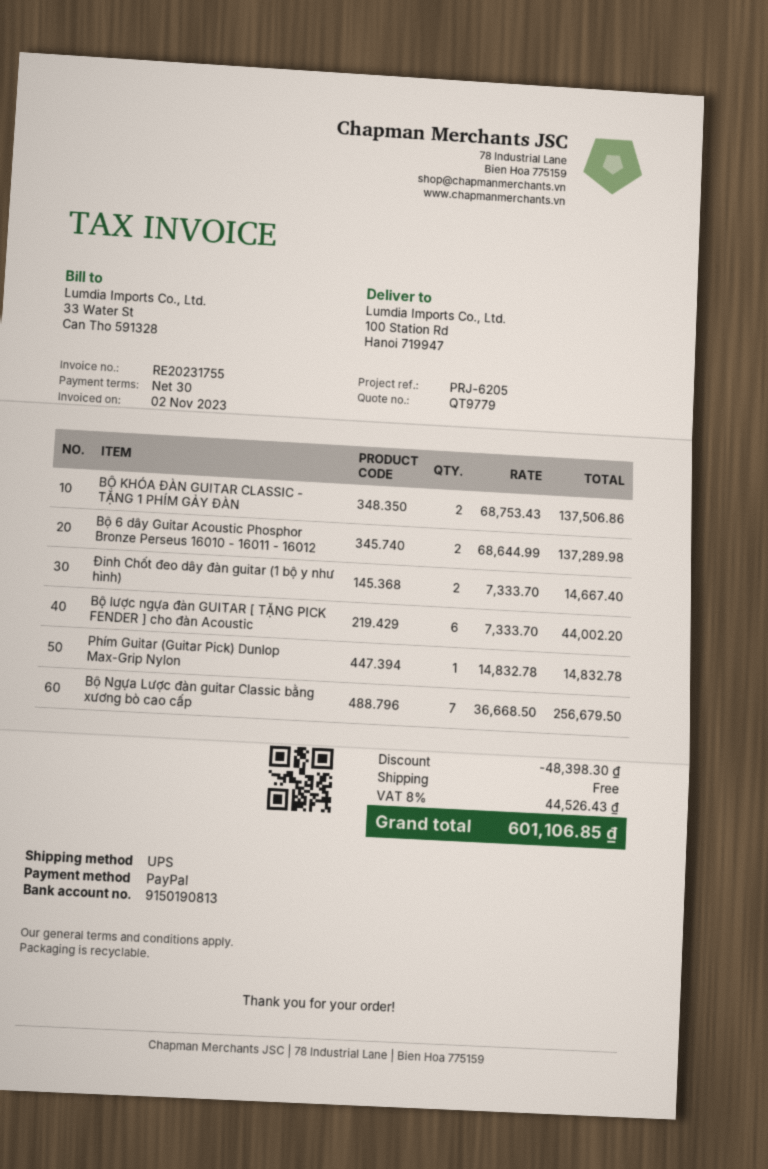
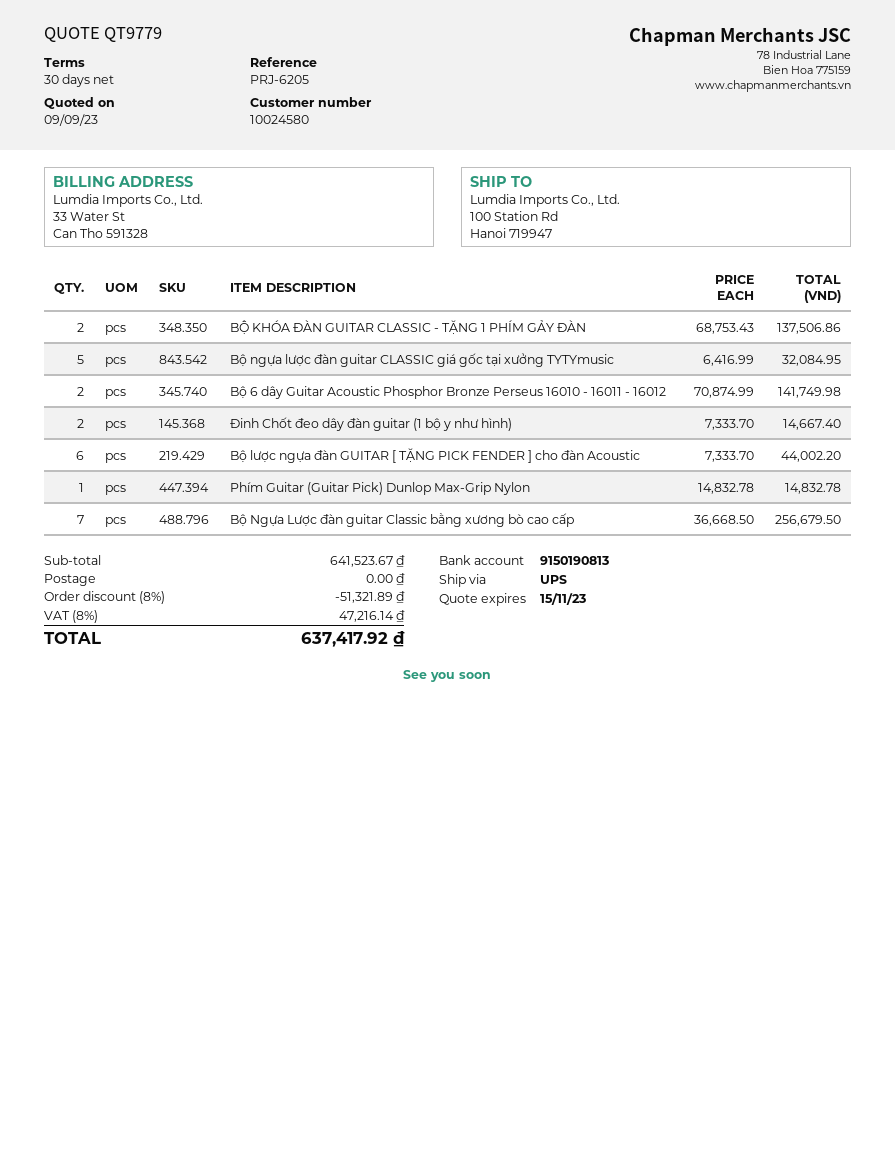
Bộ 6 dây Guitar Acoustic Phosphor Bronze Perseus 16010 - 16011 - 16012: 2 x 68644.99 = 137289.98 -> 2 x 70874.99 = 141749.98
Bộ ngựa lược đàn guitar CLASSIC giá gốc tại xưởng TYTYmusic: none -> 5 x 6416.99 = 32084.95
discount: 48398.30 -> 51321.89
tax: 8% = 44526.43 -> 8% = 47216.14
total: 601106.85 -> 637417.92

